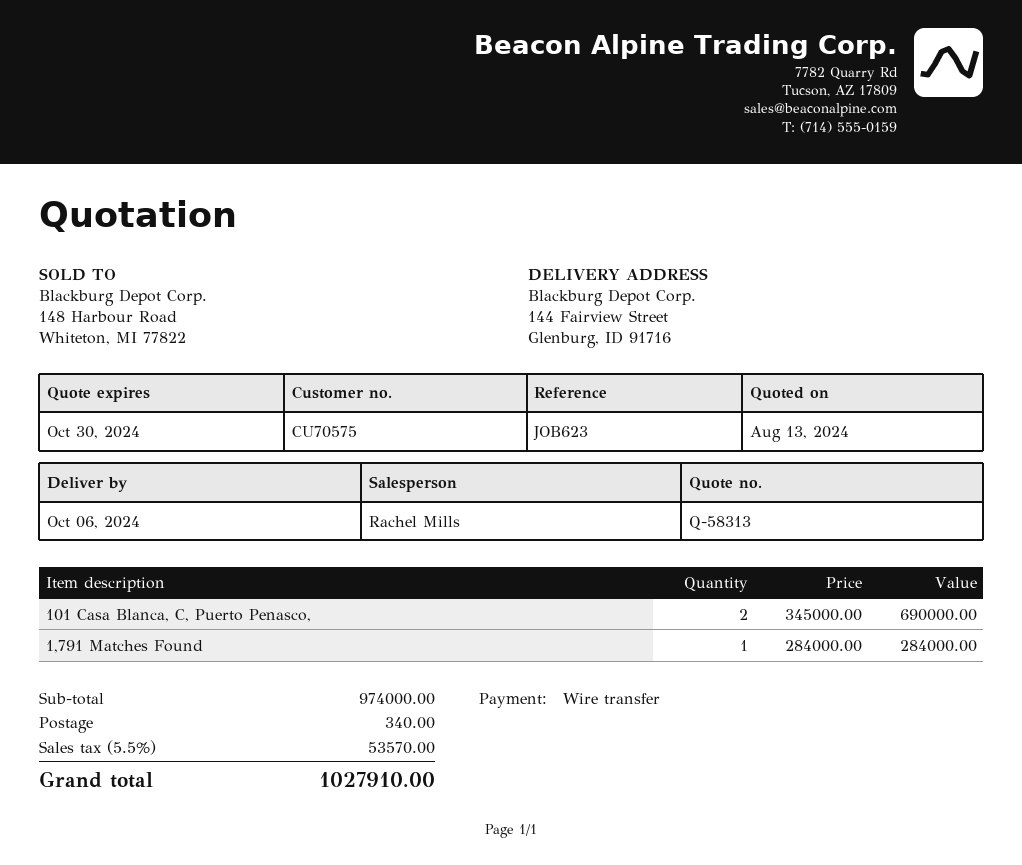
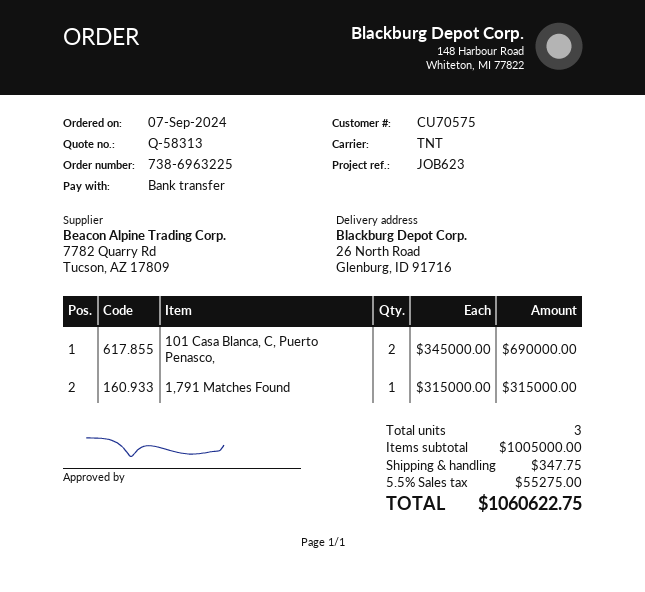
ship to: 144 Fairview Street, Glenburg, ID 91716 -> 26 North Road, Glenburg, ID 91716
1,791 Matches Found: 1 x 284000.00 = 284000.00 -> 1 x 315000.00 = 315000.00
subtotal: 974000.00 -> 1005000.00
shipping: 340.00 -> 347.75
tax: 5.5% = 53570.00 -> 5.5% = 55275.00
total: 1027910.00 -> 1060622.75

